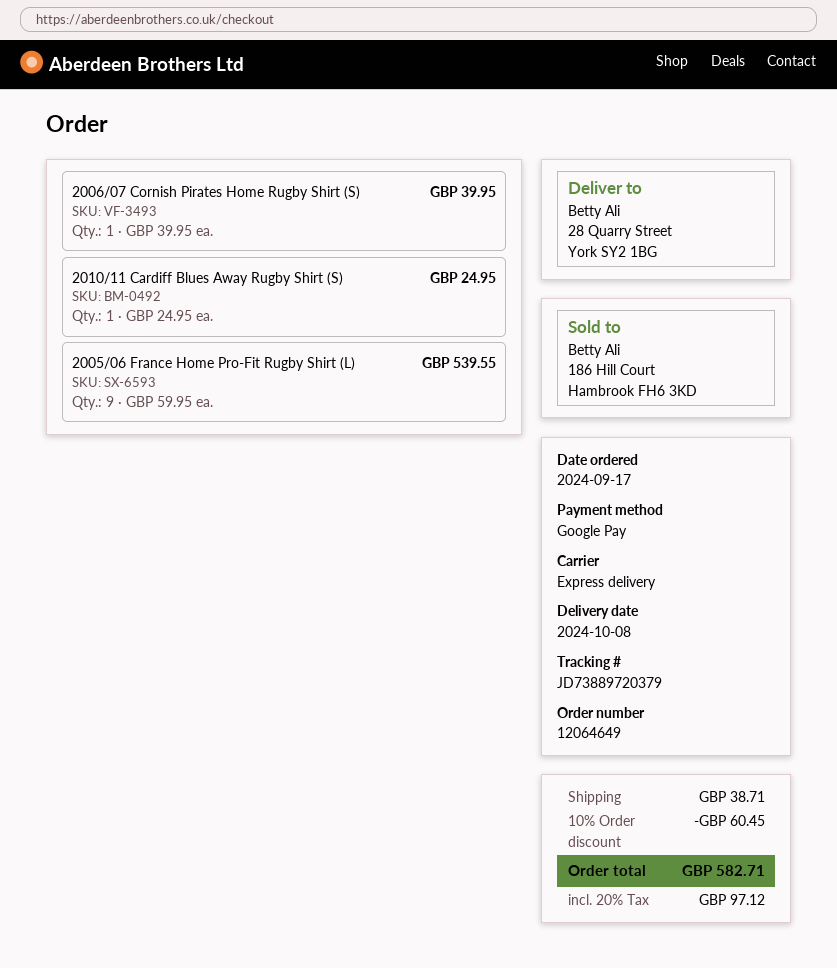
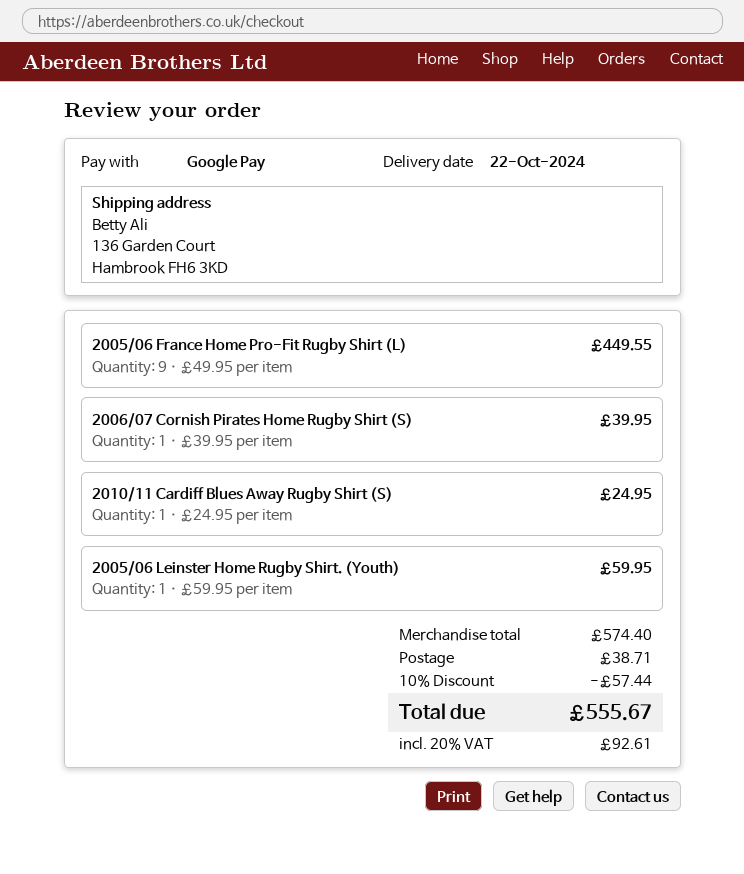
delivery date: 2024-10-08 -> 2024-10-22
ship to: 28 Quarry Street, York SY2 1BG -> 136 Garden Court, Hambrook FH6 3KD
2005/06 France Home Pro-Fit Rugby Shirt (L): 9 x 59.95 = 539.55 -> 9 x 49.95 = 449.55
2005/06 Leinster Home Rugby Shirt. (Youth): none -> 1 x 59.95 = 59.95
discount: 10% = 60.45 -> 10% = 57.44
tax: 20% = 97.12 -> 20% = 92.61
total: 582.71 -> 555.67

